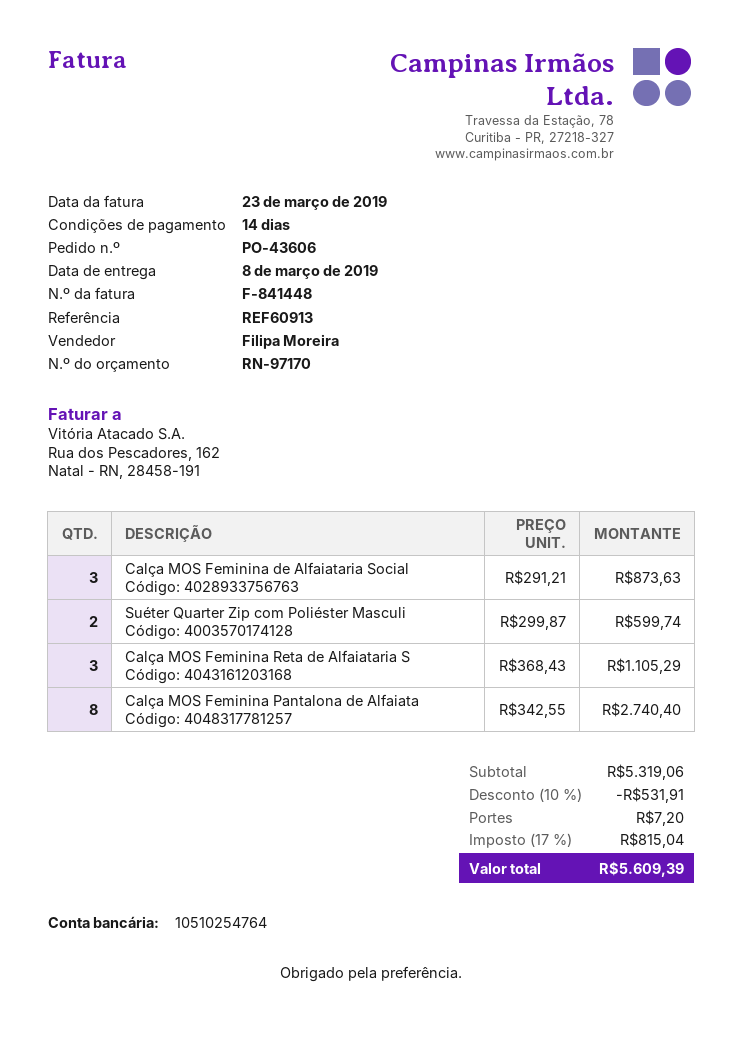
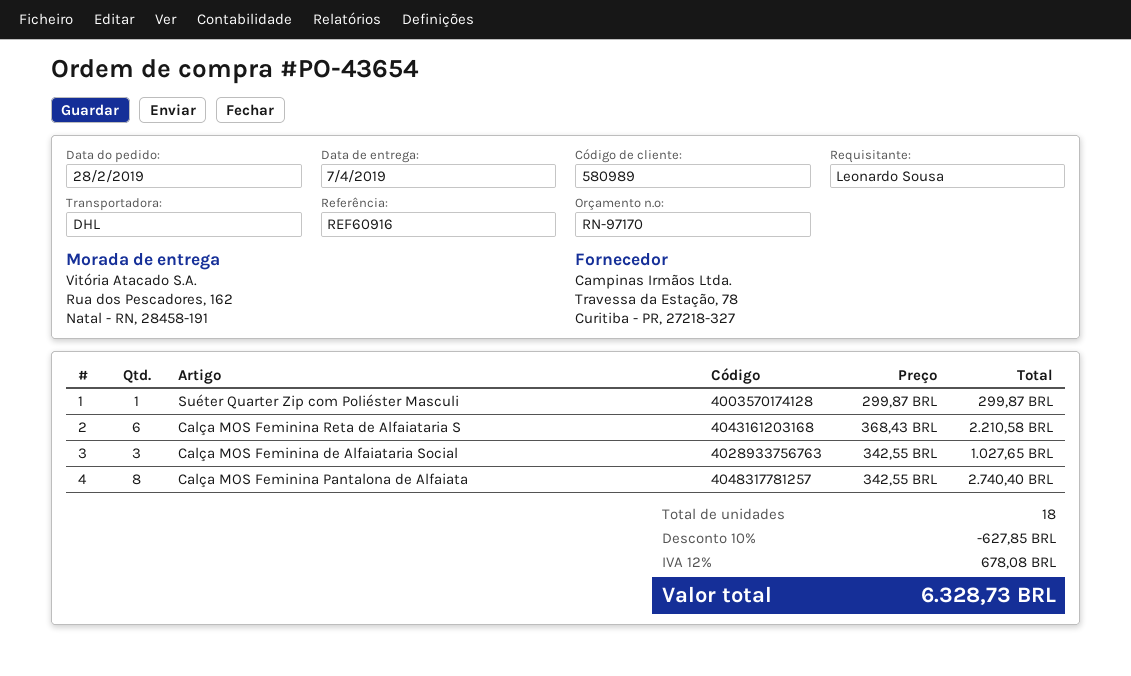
order number: PO-43606 -> PO-43654
delivery date: 2019-03-08 -> 2019-04-07
reference: REF60913 -> REF60916
Calça MOS Feminina de Alfaiataria Social: 3 x 291.21 = 873.63 -> 3 x 342.55 = 1027.65
Suéter Quarter Zip com Poliéster Masculi: 2 x 299.87 = 599.74 -> 1 x 299.87 = 299.87
Calça MOS Feminina Reta de Alfaiataria S: 3 x 368.43 = 1105.29 -> 6 x 368.43 = 2210.58
discount: 10% = 531.91 -> 10% = 627.85
shipping: 7.20 -> none
tax: 17% = 815.04 -> 12% = 678.08
total: 5609.39 -> 6328.73

